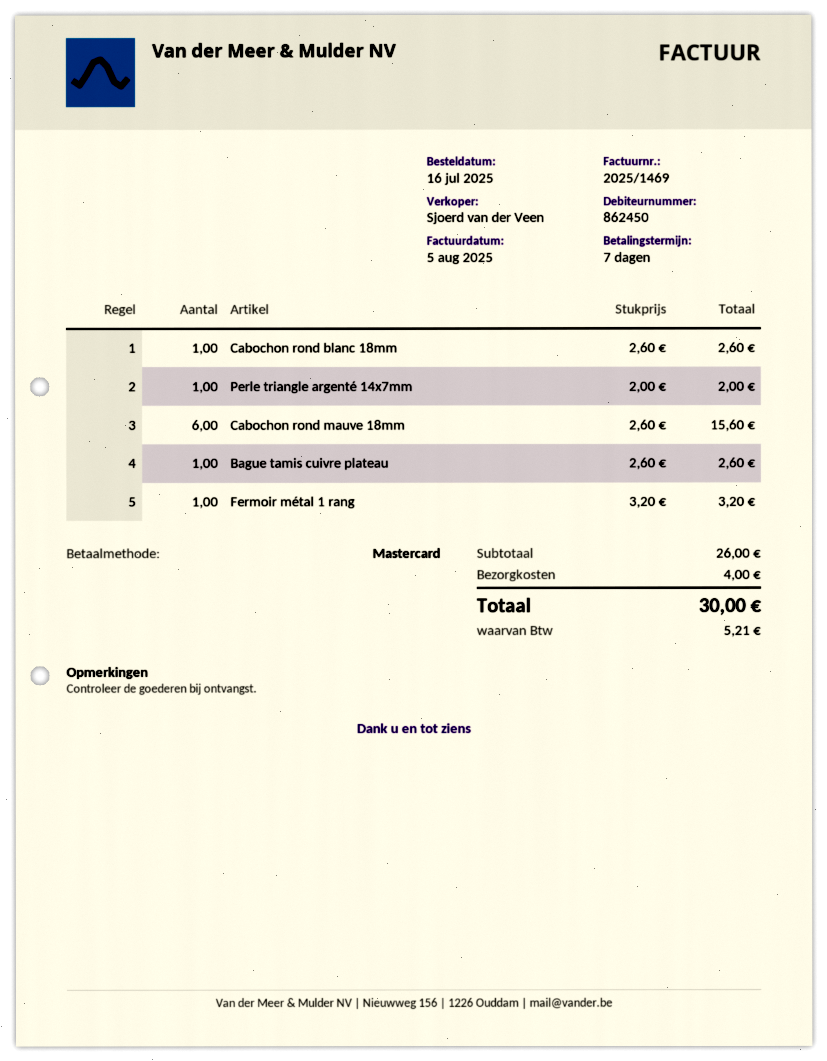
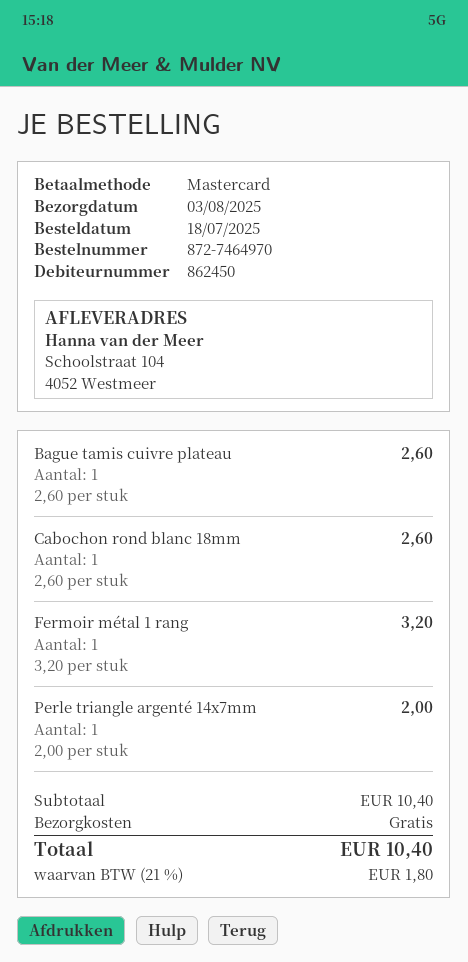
order date: 2025-07-16 -> 2025-07-18
Cabochon rond mauve 18mm: 6 x 2.60 = 15.60 -> none
subtotal: 26.00 -> 10.40
shipping: 4.00 -> 0.00
tax: 5.21 -> 1.80
total: 30.00 -> 10.40

